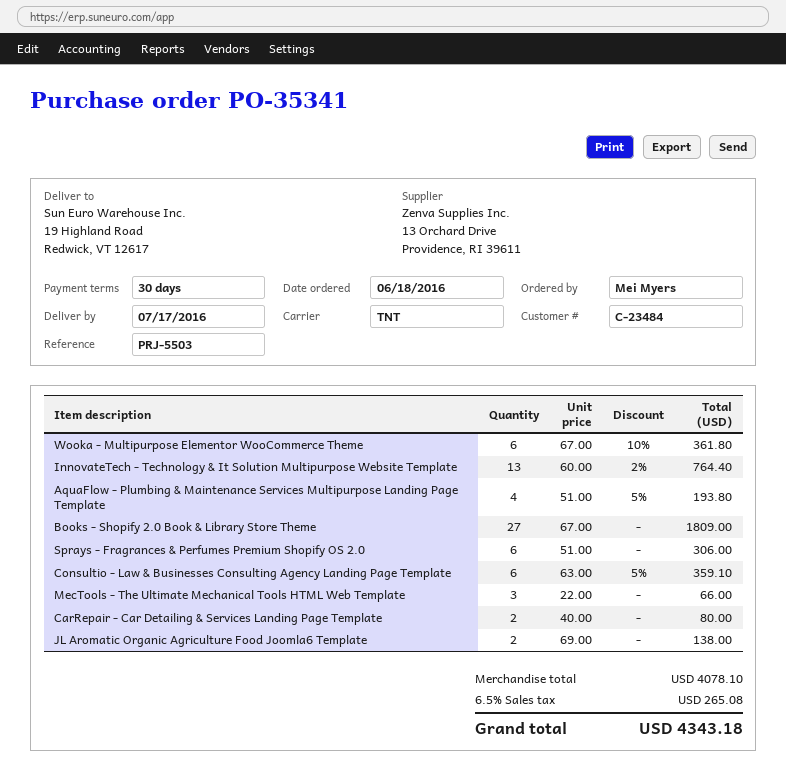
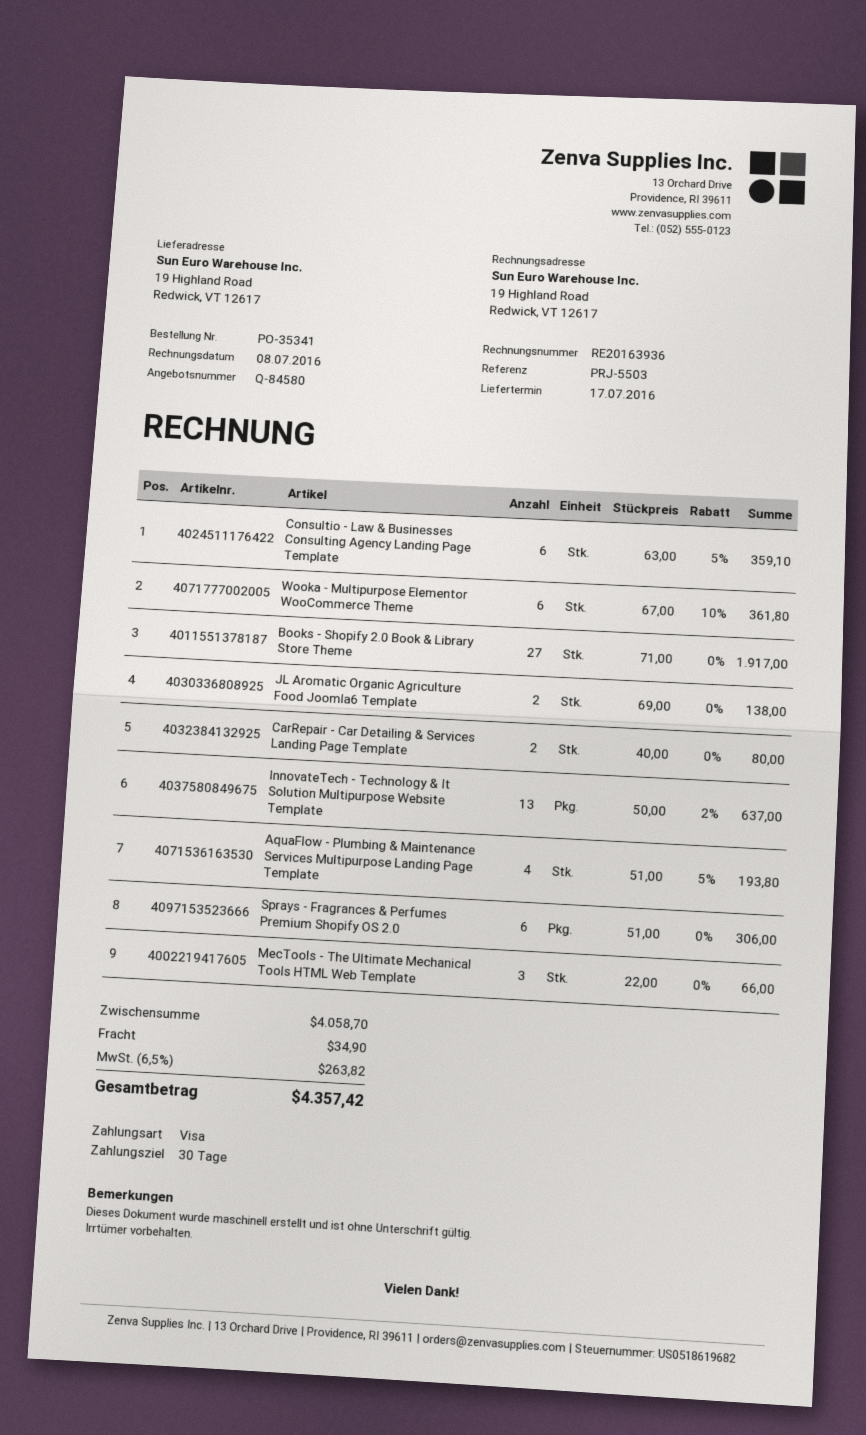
InnovateTech - Technology & It Solution Multipurpose Website Template: 13 x 60.00 - 2% = 764.40 -> 13 x 50.00 - 2% = 637.00
Books - Shopify 2.0 Book & Library Store Theme: 27 x 67.00 = 1809.00 -> 27 x 71.00 = 1917.00
subtotal: 4078.10 -> 4058.70
shipping: none -> 34.90
tax: 6.5% = 265.08 -> 6.5% = 263.82
total: 4343.18 -> 4357.42

